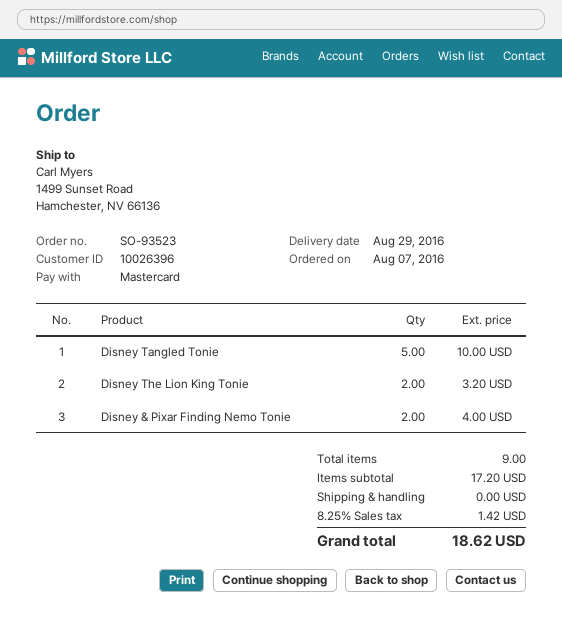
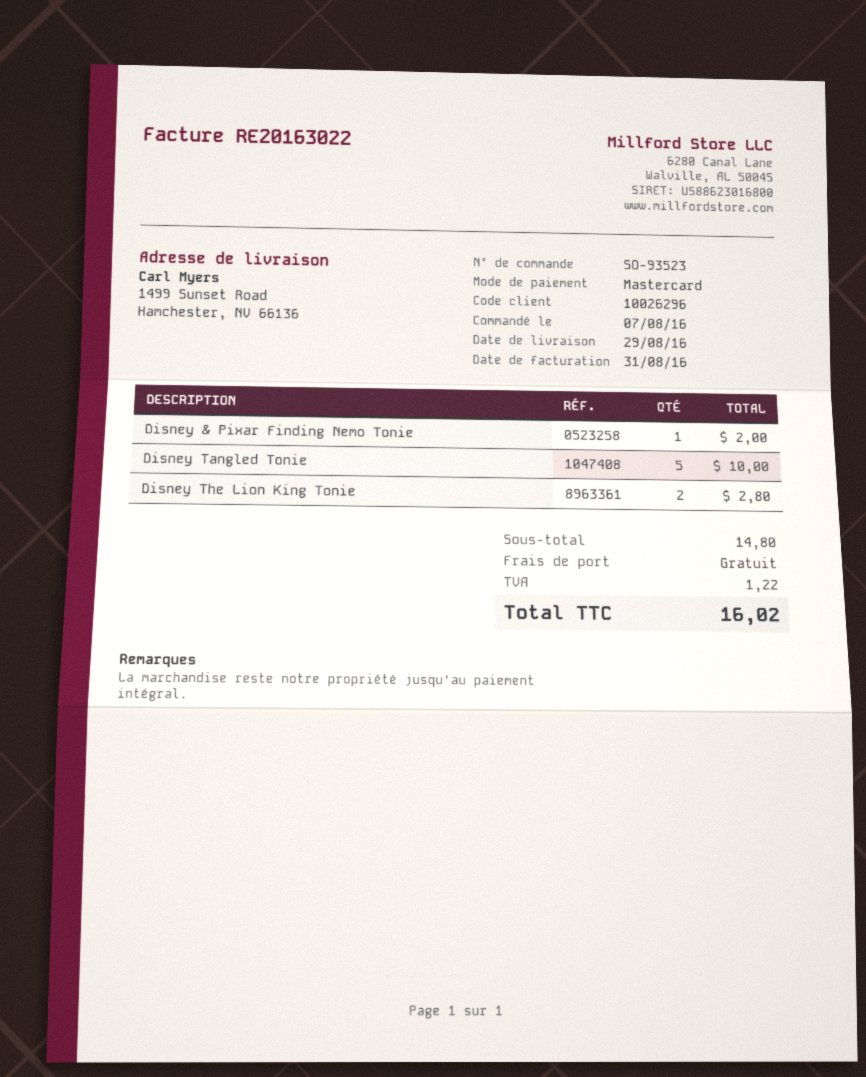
customer number: 10026396 -> 10026296
Disney The Lion King Tonie: 2 for 3.20 -> 2 for 2.80
Disney & Pixar Finding Nemo Tonie: 2 for 4.00 -> 1 for 2.00
subtotal: 17.20 -> 14.80
tax: 1.42 -> 1.22
total: 18.62 -> 16.02

